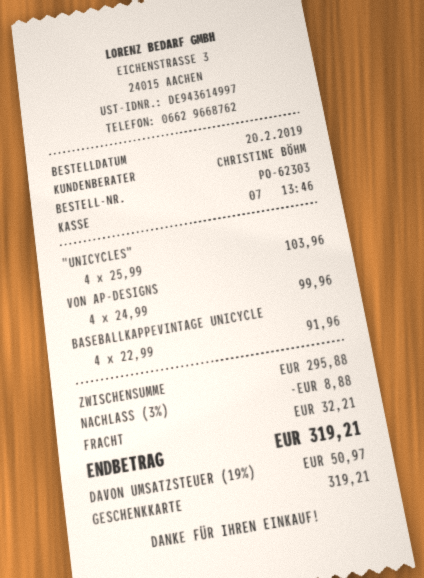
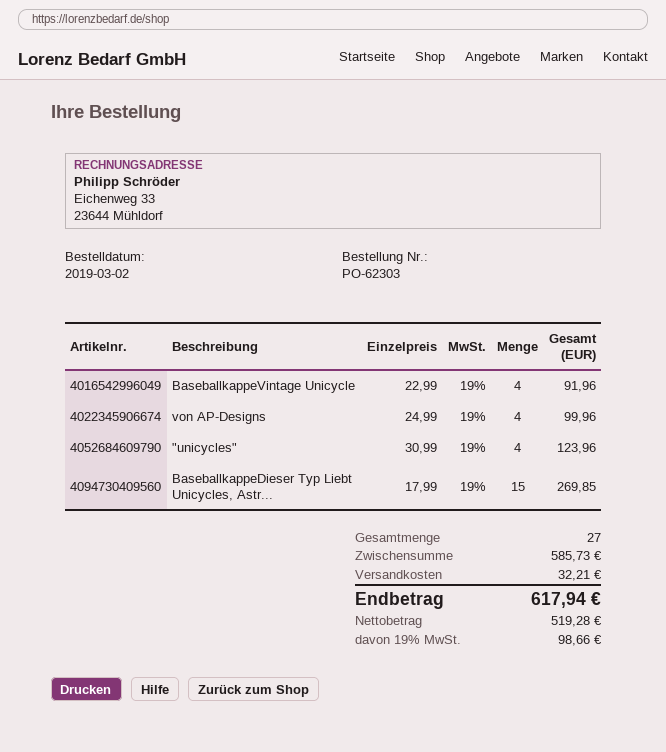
order date: 2019-02-20 -> 2019-03-02
"UNICYCLES": 4 x 25.99 = 103.96 -> 4 x 30.99 = 123.96
BaseballkappeDieser Typ Liebt Unicycles, Astr...: none -> 15 x 17.99 = 269.85
subtotal: 295.88 -> 585.73
discount: 3% = 8.88 -> none
tax: 19% = 50.97 -> 19% = 98.66
total: 319.21 -> 617.94

